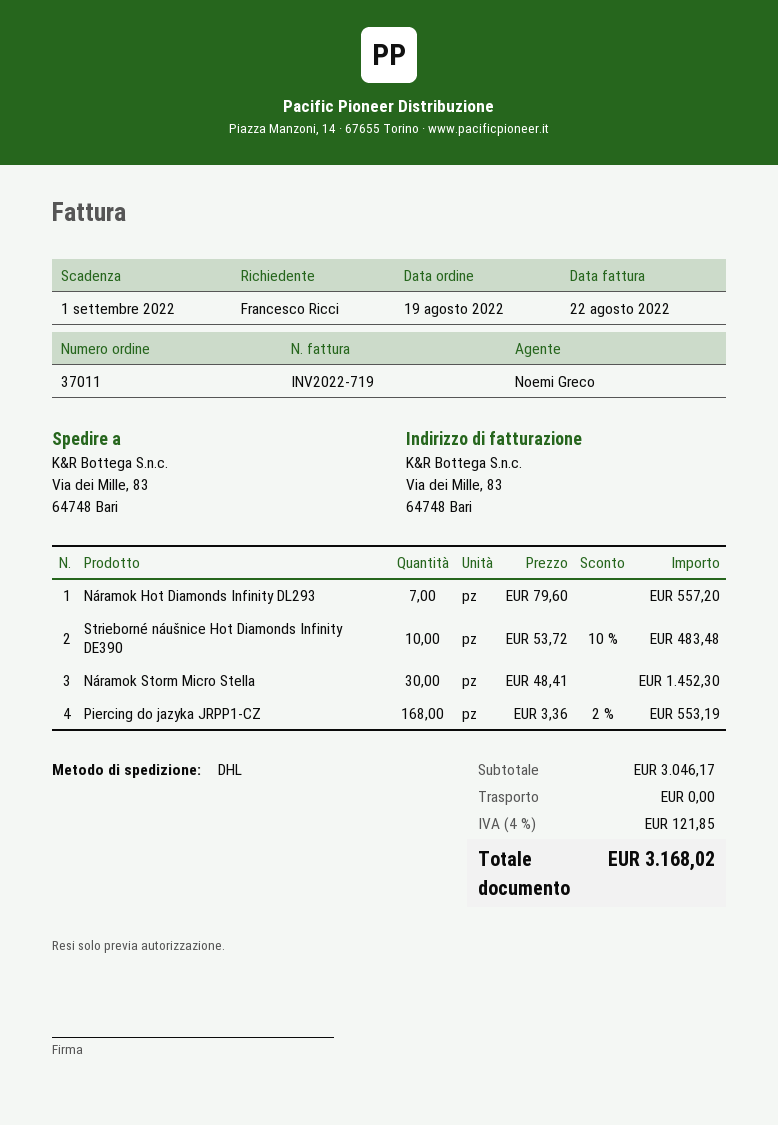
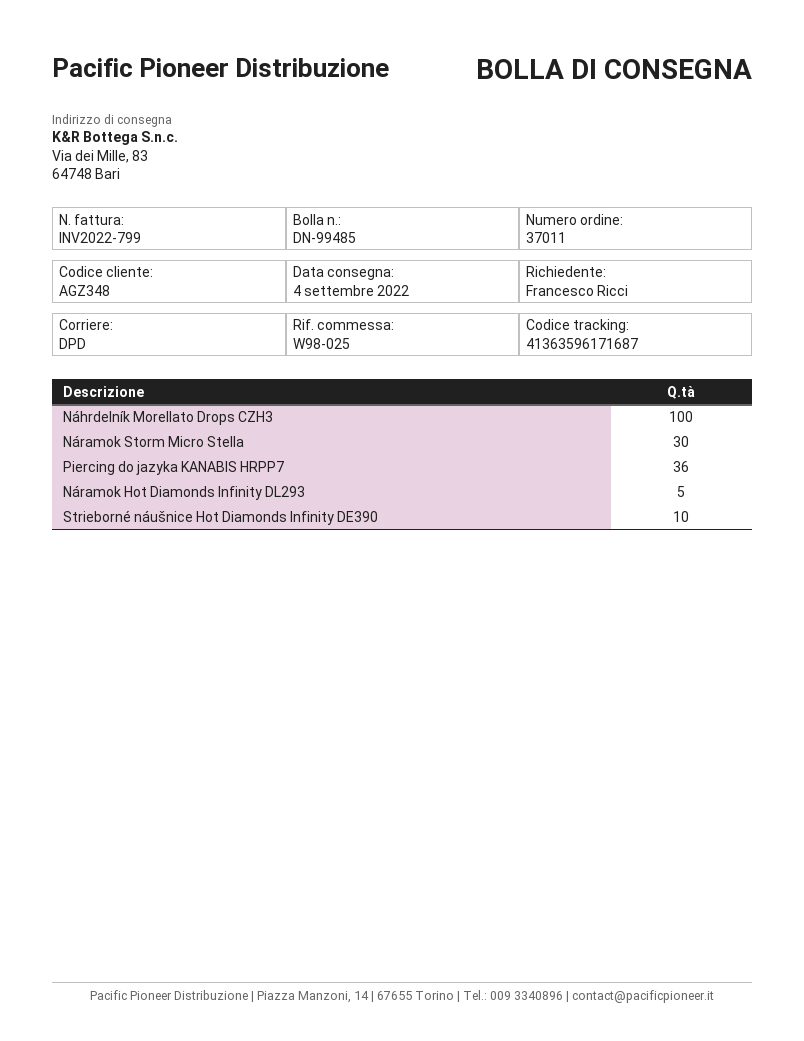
invoice number: INV2022-719 -> INV2022-799
shipping method: DHL -> DPD
Náramok Hot Diamonds Infinity DL293: 7 -> 5
Piercing do jazyka JRPP1-CZ: 168 -> none
Náhrdelník Morellato Drops CZH3: none -> 100
Piercing do jazyka KANABIS HRPP7: none -> 36

